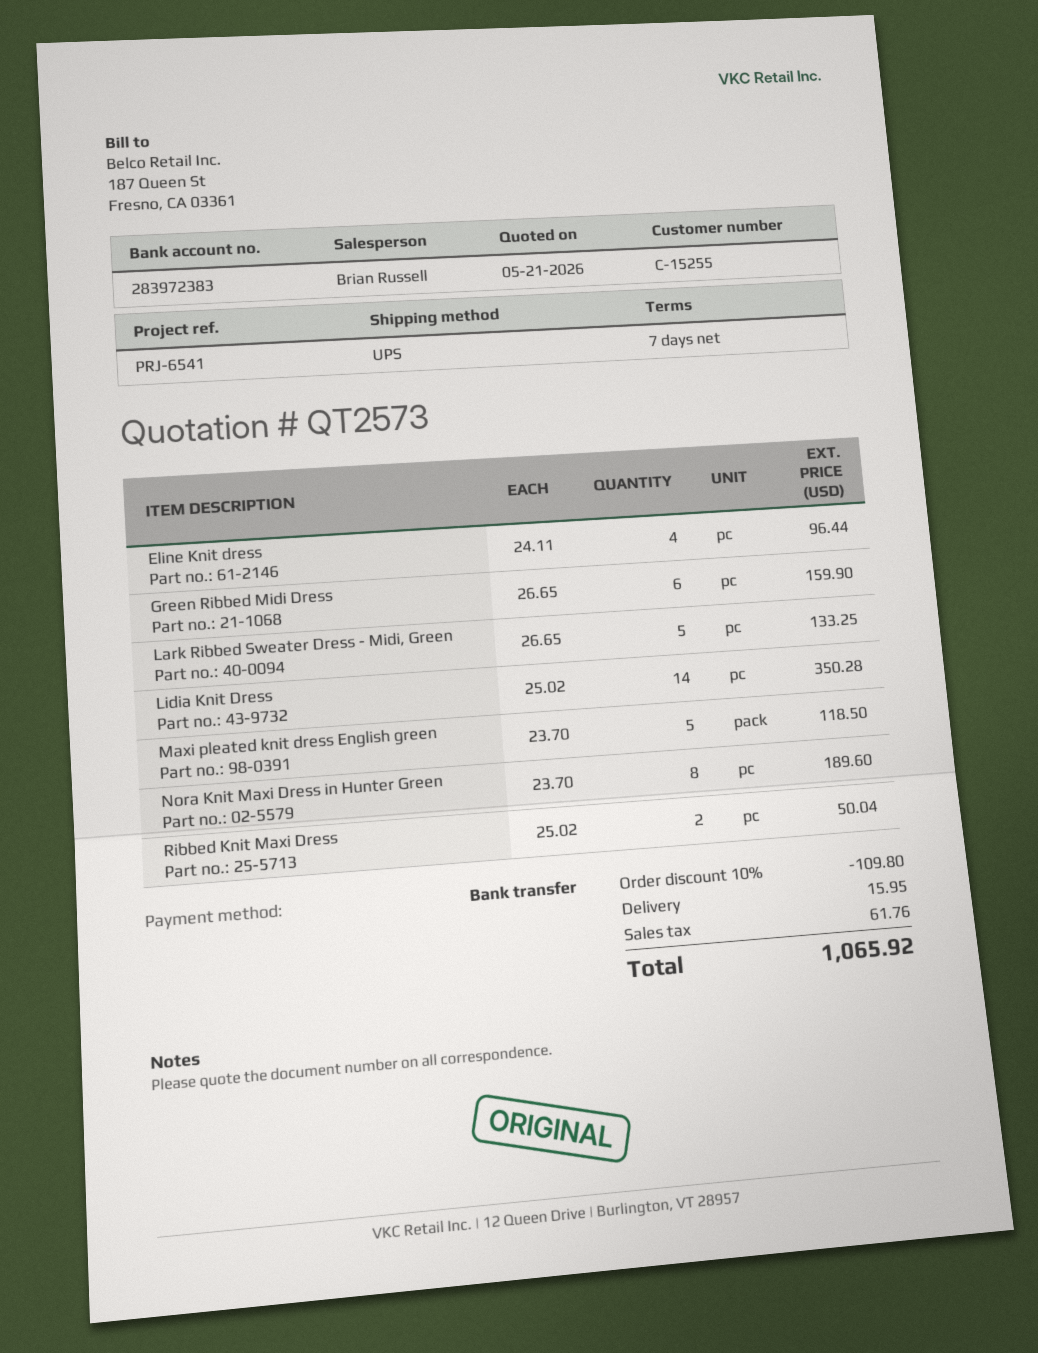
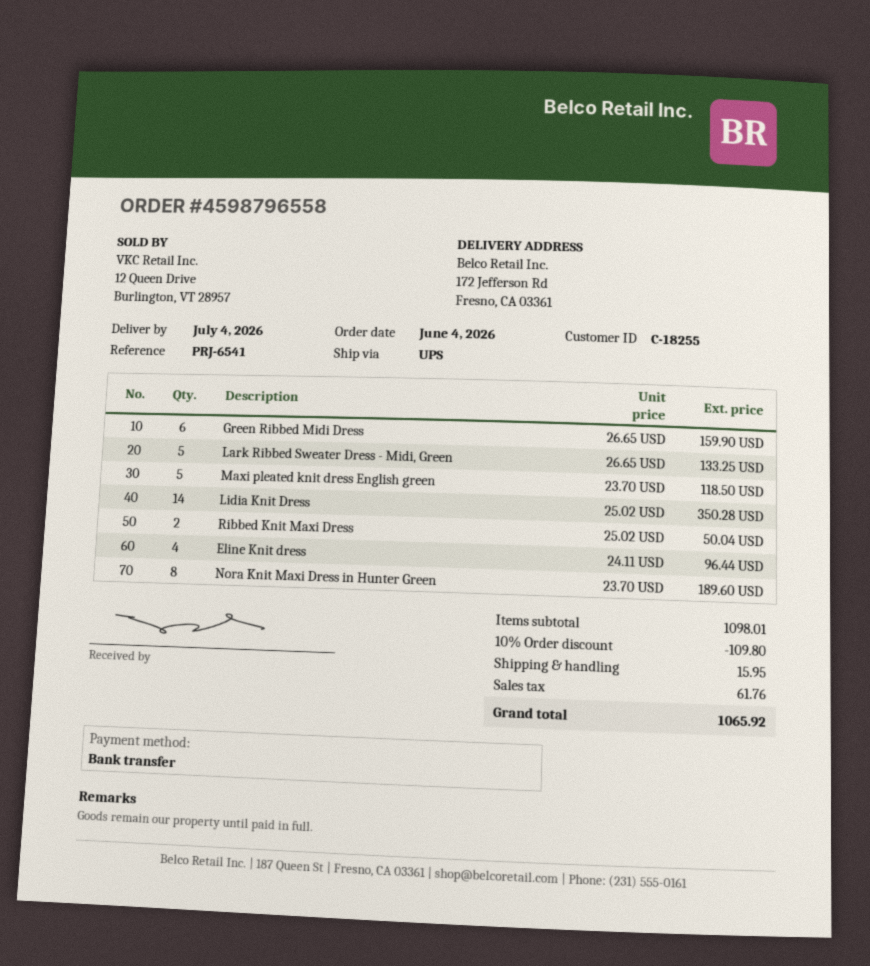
customer number: C-15255 -> C-18255

